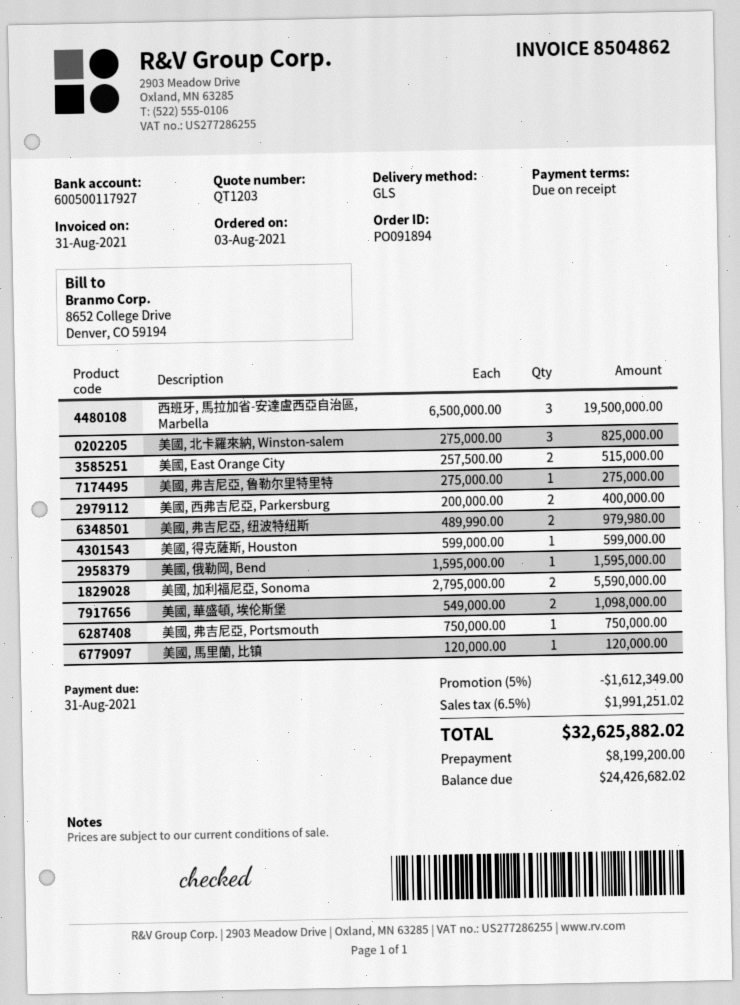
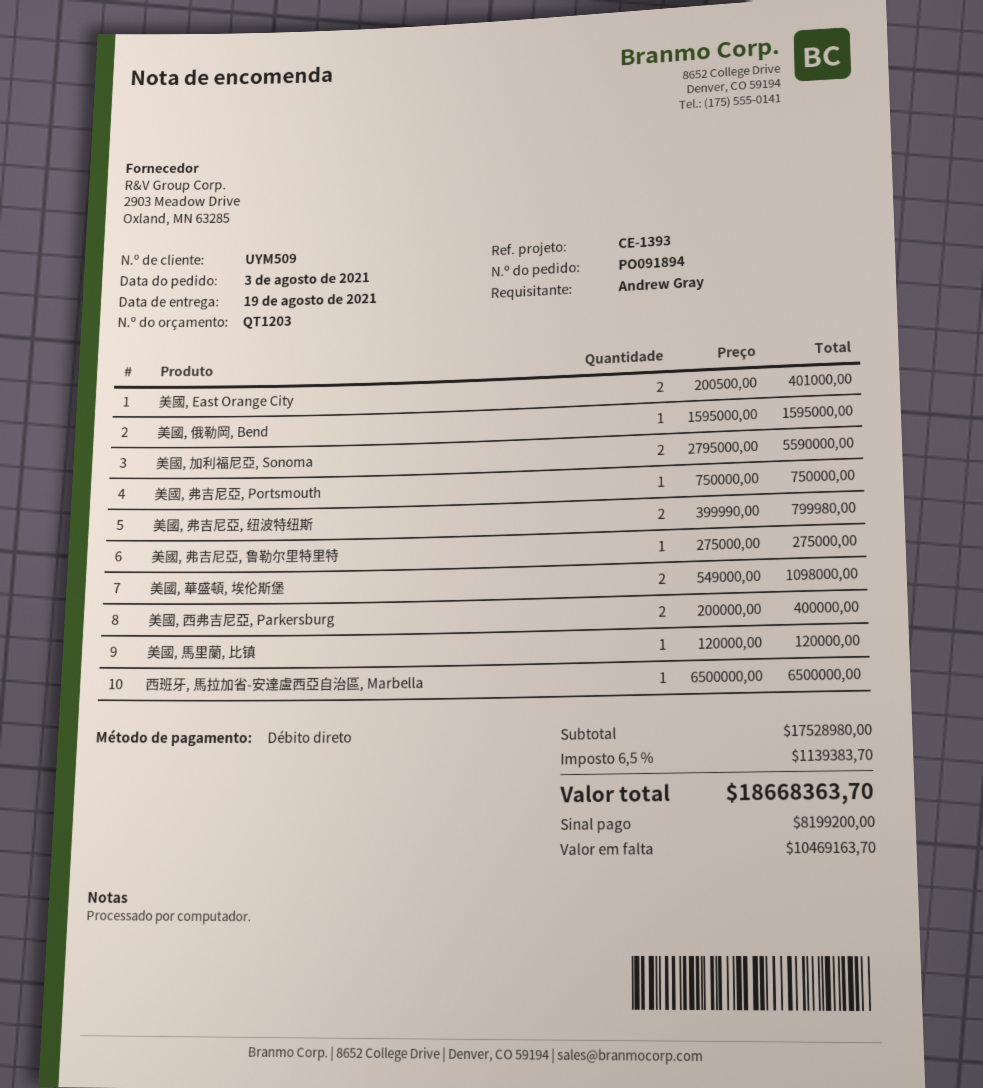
西班牙, 馬拉加省-安達盧西亞自治區, Marbella: 3 x 6500000.00 = 19500000.00 -> 1 x 6500000.00 = 6500000.00
美國, 北卡羅來納, Winston-salem: 3 x 275000.00 = 825000.00 -> none
美國, East Orange City: 2 x 257500.00 = 515000.00 -> 2 x 200500.00 = 401000.00
美國, 弗吉尼亞, 纽波特纽斯: 2 x 489990.00 = 979980.00 -> 2 x 399990.00 = 799980.00
美國, 得克薩斯, Houston: 1 x 599000.00 = 599000.00 -> none
discount: 5% = 1612349.00 -> none
tax: 6.5% = 1991251.02 -> 6.5% = 1139383.70
total: 32625882.02 -> 18668363.70
balance: 24426682.02 -> 10469163.70

